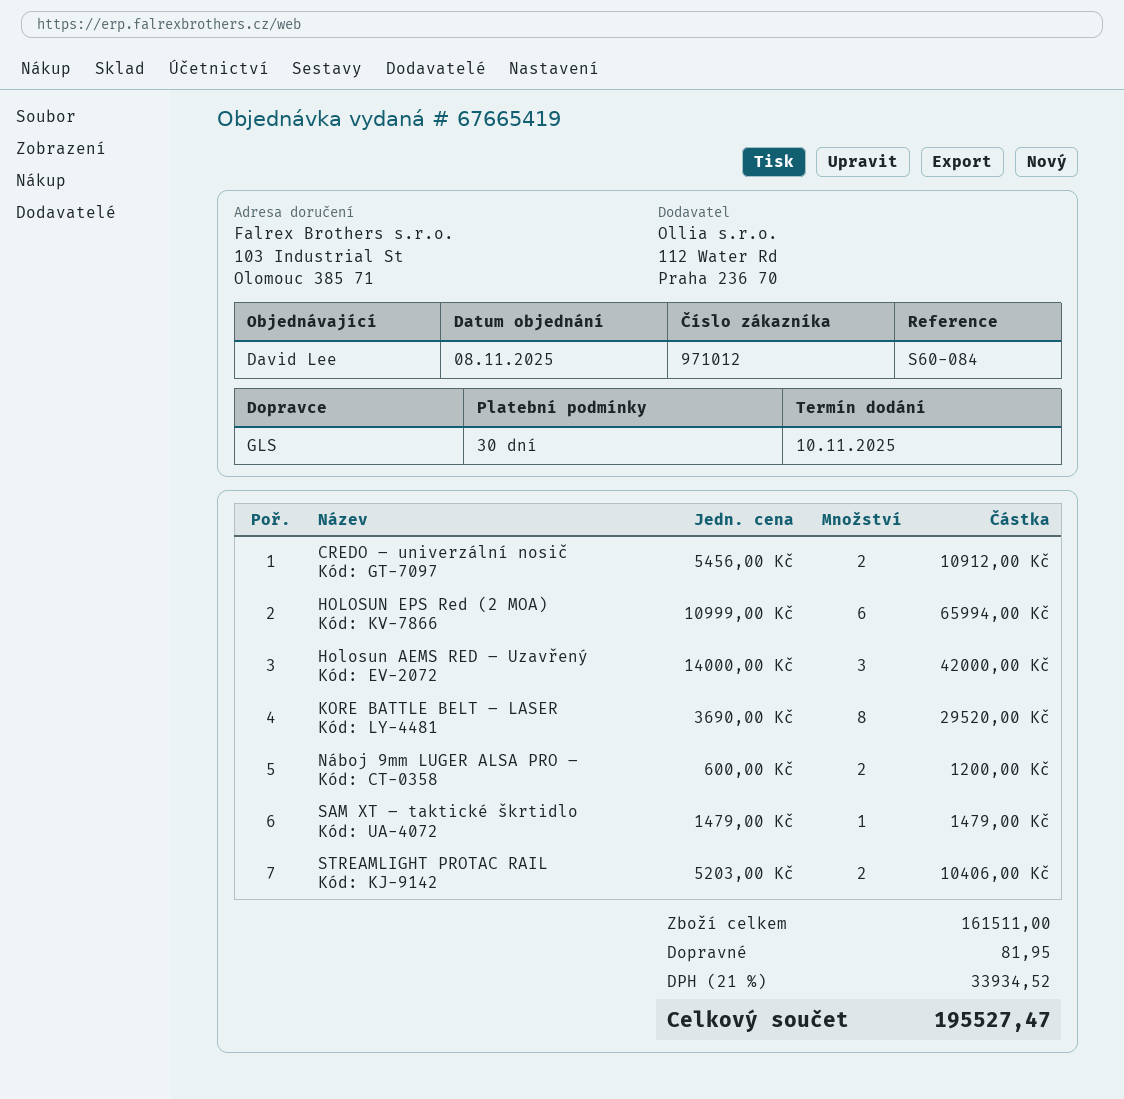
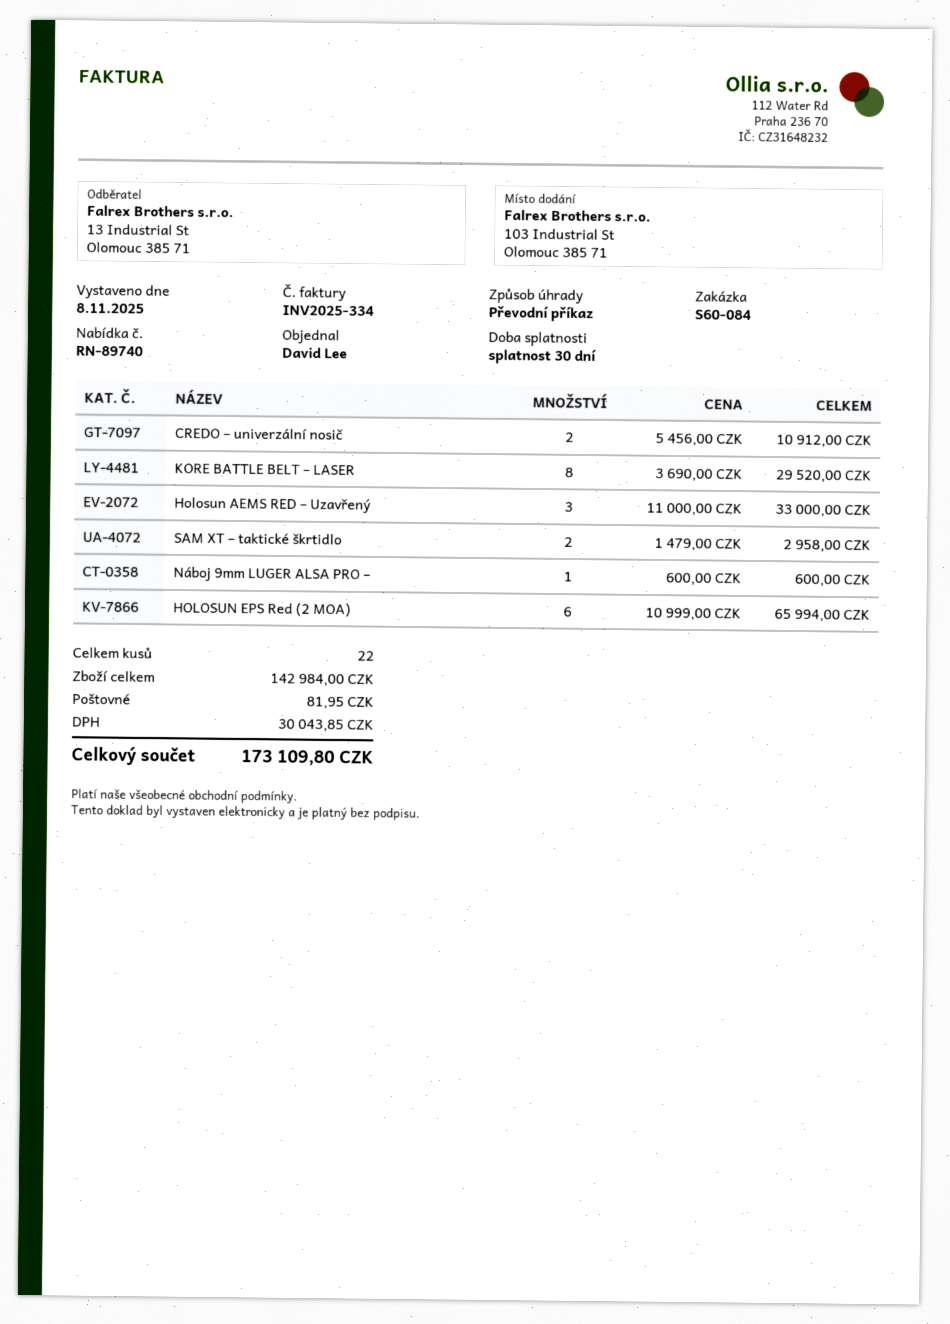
Holosun AEMS RED – Uzavřený: 3 x 14000.00 = 42000.00 -> 3 x 11000.00 = 33000.00
Náboj 9mm LUGER ALSA PRO –: 2 x 600.00 = 1200.00 -> 1 x 600.00 = 600.00
SAM XT – taktické škrtidlo: 1 x 1479.00 = 1479.00 -> 2 x 1479.00 = 2958.00
STREAMLIGHT PROTAC RAIL: 2 x 5203.00 = 10406.00 -> none
subtotal: 161511.00 -> 142984.00
tax: 33934.52 -> 30043.85
total: 195527.47 -> 173109.80

